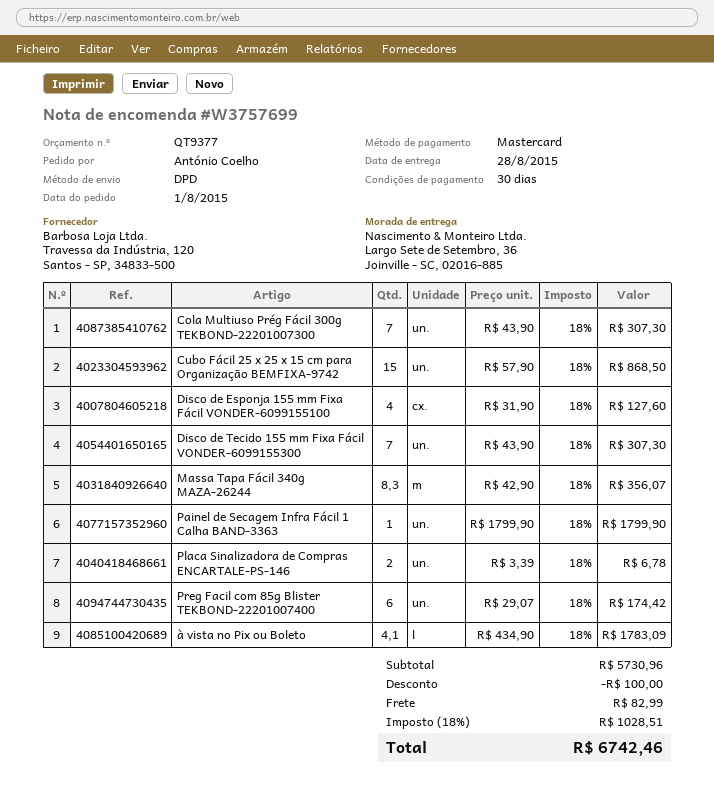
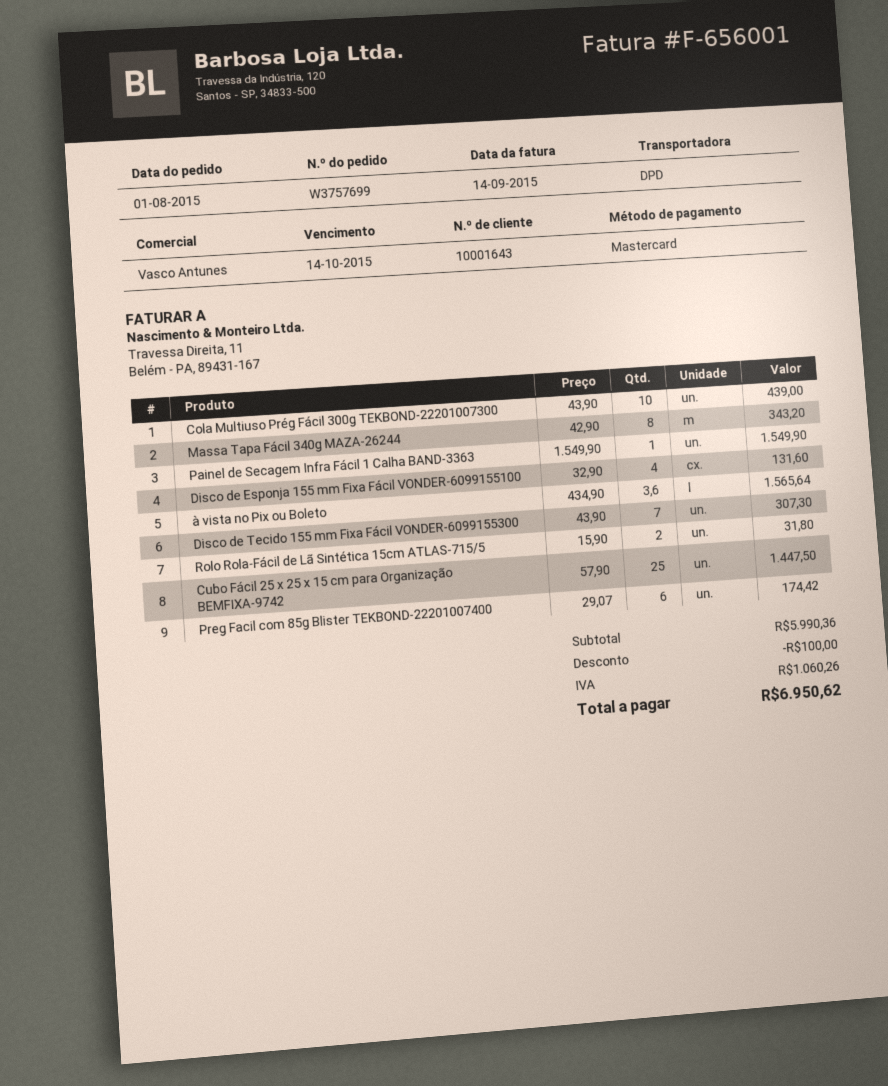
Cola Multiuso Prég Fácil 300g TEKBOND-22201007300: 7 x 43.90 = 307.30 -> 10 x 43.90 = 439.00
Cubo Fácil 25 x 25 x 15 cm para Organização BEMFIXA-9742: 15 x 57.90 = 868.50 -> 25 x 57.90 = 1447.50
Disco de Esponja 155 mm Fixa Fácil VONDER-6099155100: 4 x 31.90 = 127.60 -> 4 x 32.90 = 131.60
Massa Tapa Fácil 340g MAZA-26244: 8.3 x 42.90 = 356.07 -> 8 x 42.90 = 343.20
Painel de Secagem Infra Fácil 1 Calha BAND-3363: 1 x 1799.90 = 1799.90 -> 1 x 1549.90 = 1549.90
Placa Sinalizadora de Compras ENCARTALE-PS-146: 2 x 3.39 = 6.78 -> none
à vista no Pix ou Boleto: 4.1 x 434.90 = 1783.09 -> 3.6 x 434.90 = 1565.64
Rolo Rola-Fácil de Lã Sintética 15cm ATLAS-715/5: none -> 2 x 15.90 = 31.80
subtotal: 5730.96 -> 5990.36
shipping: 82.99 -> none
tax: 1028.51 -> 1060.26
total: 6742.46 -> 6950.62

